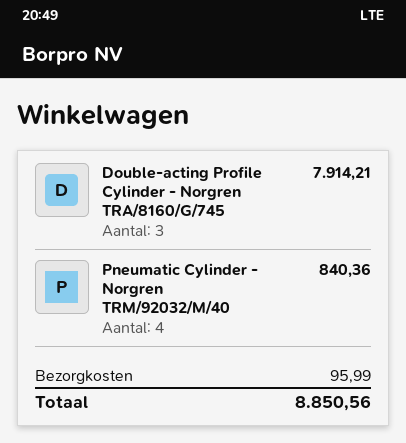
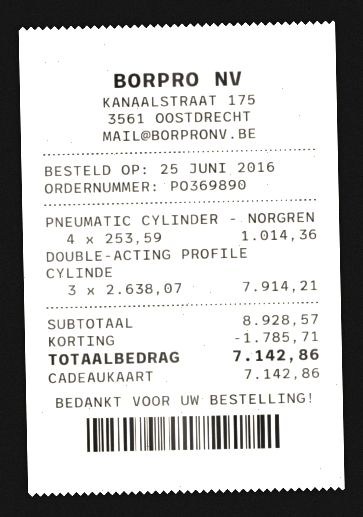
Pneumatic Cylinder - Norgren TRM/92032/M/40: 4 for 840.36 -> 4 for 1014.36
discount: none -> 1785.71
shipping: 95.99 -> none
total: 8850.56 -> 7142.86

